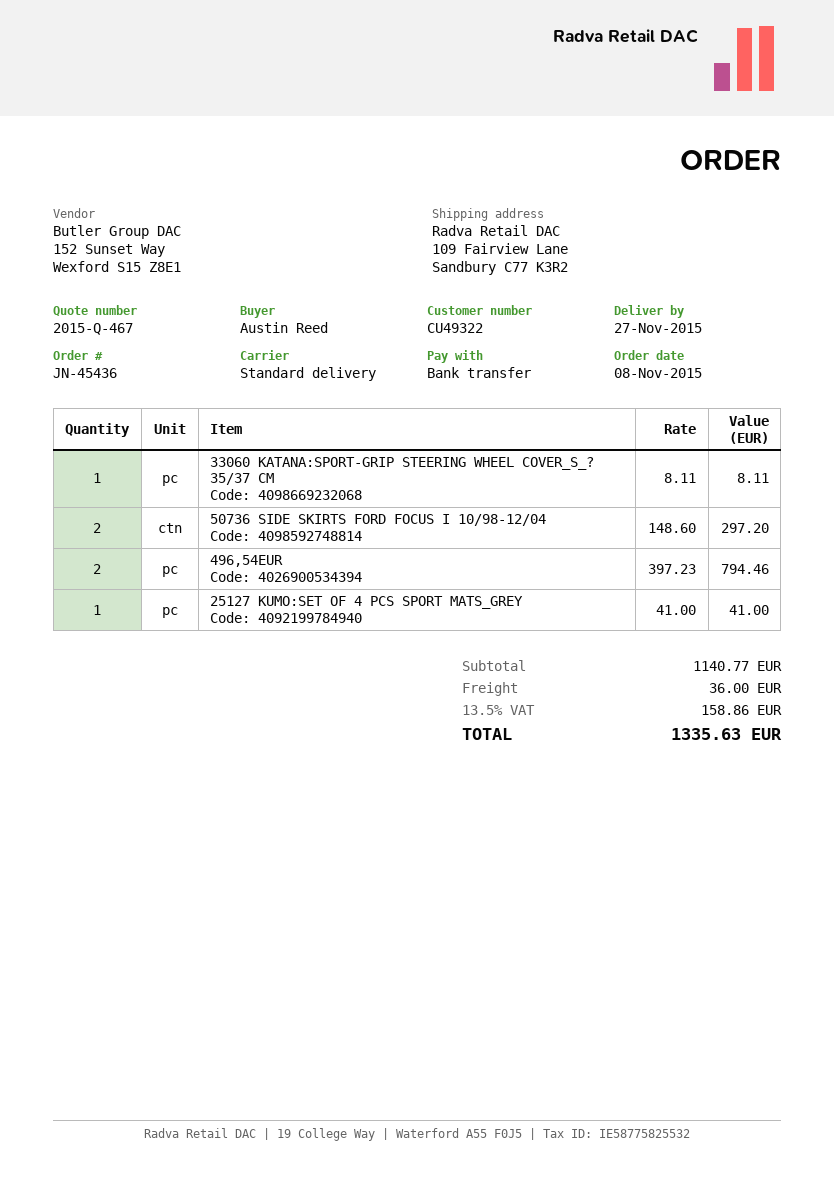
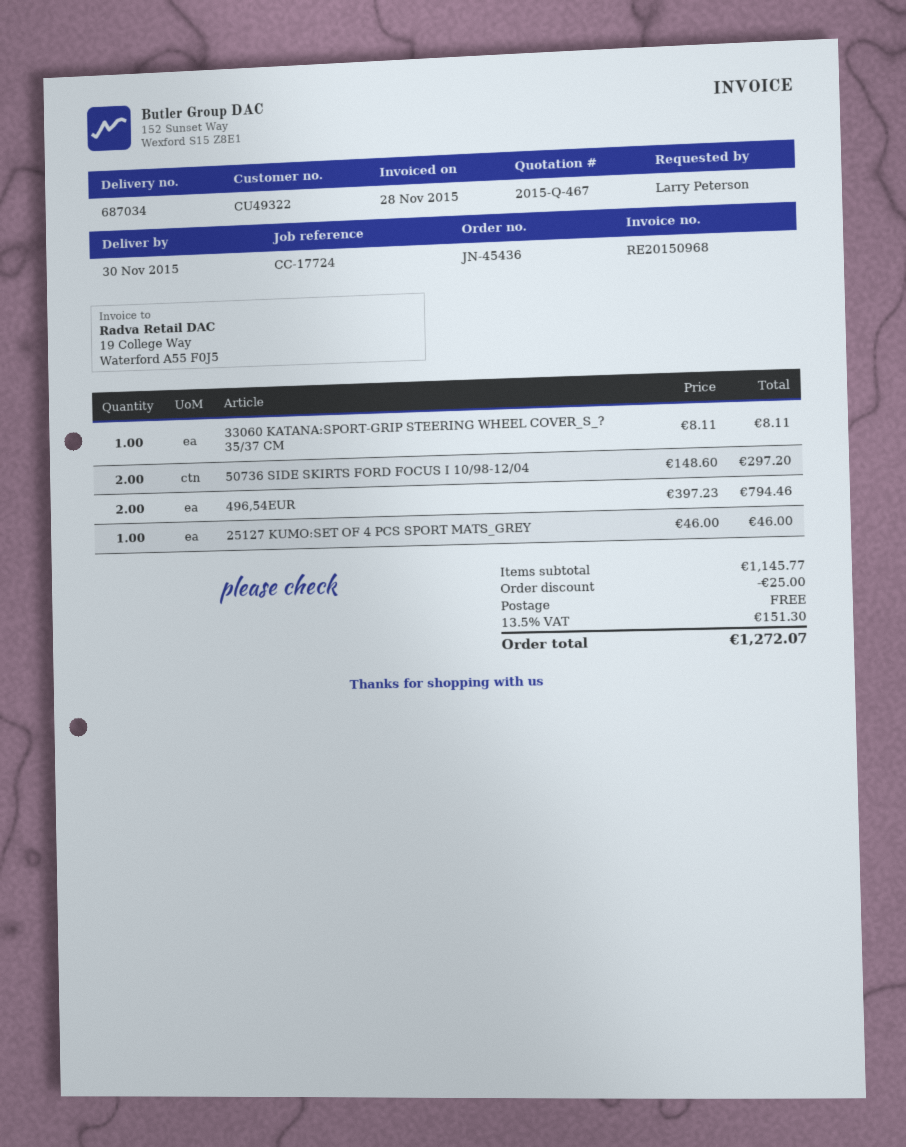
delivery date: 2015-11-27 -> 2015-11-30
ordered by: Austin Reed -> Larry Peterson
25127 KUMO:SET OF 4 PCS SPORT MATS_GREY: 1 x 41.00 = 41.00 -> 1 x 46.00 = 46.00
subtotal: 1140.77 -> 1145.77
discount: none -> 25.00
shipping: 36.00 -> 0.00
tax: 13.5% = 158.86 -> 13.5% = 151.30
total: 1335.63 -> 1272.07

